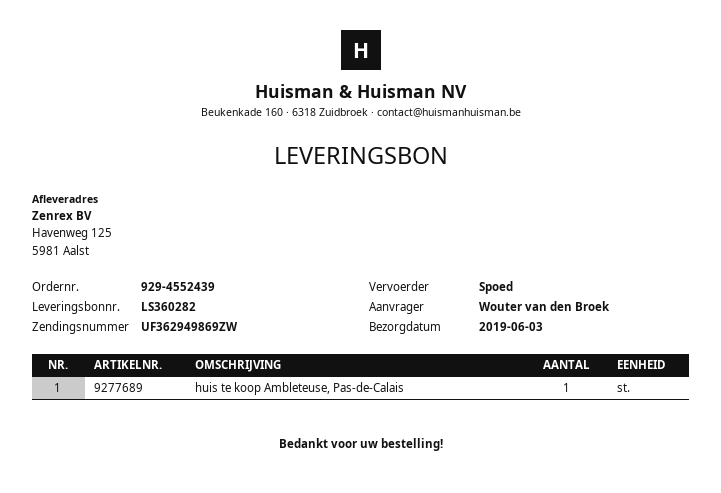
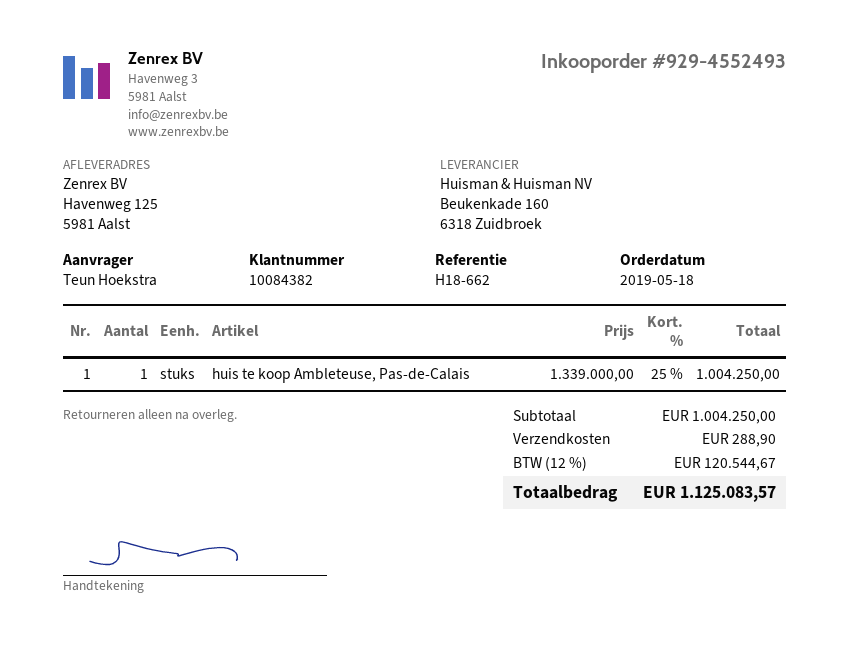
order number: 929-4552439 -> 929-4552493
ordered by: Wouter van den Broek -> Teun Hoekstra

